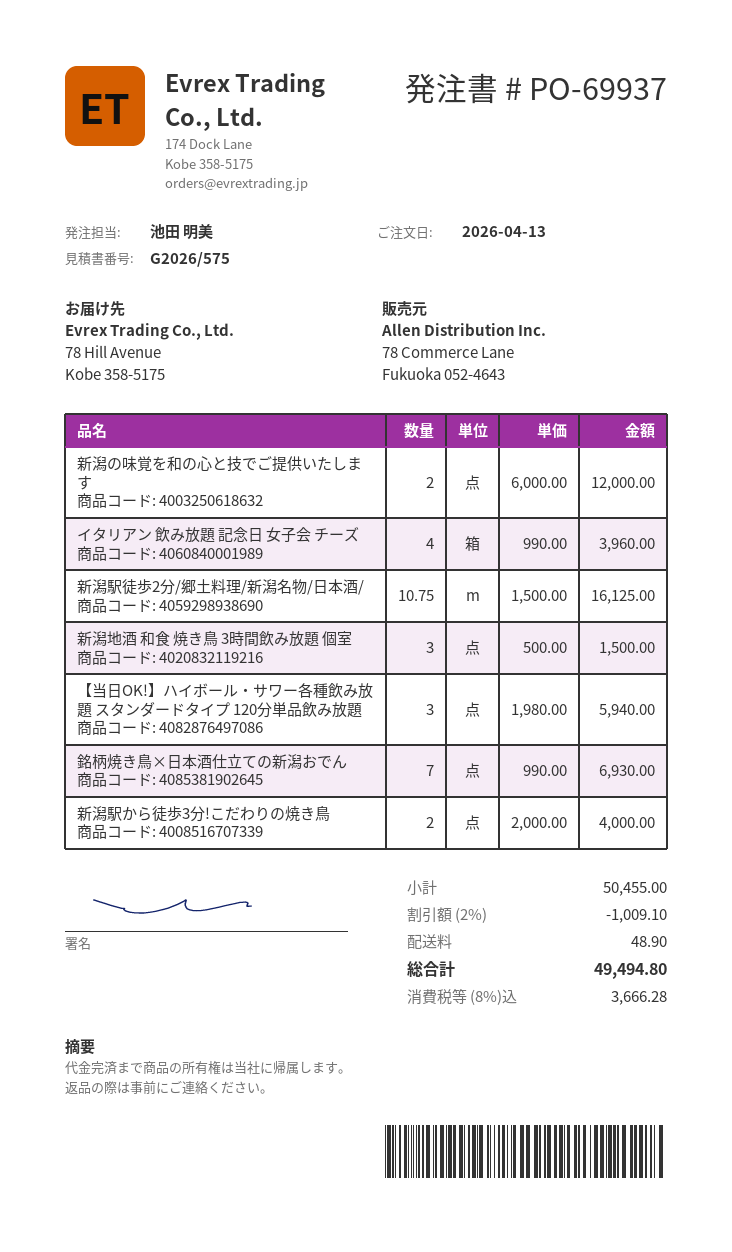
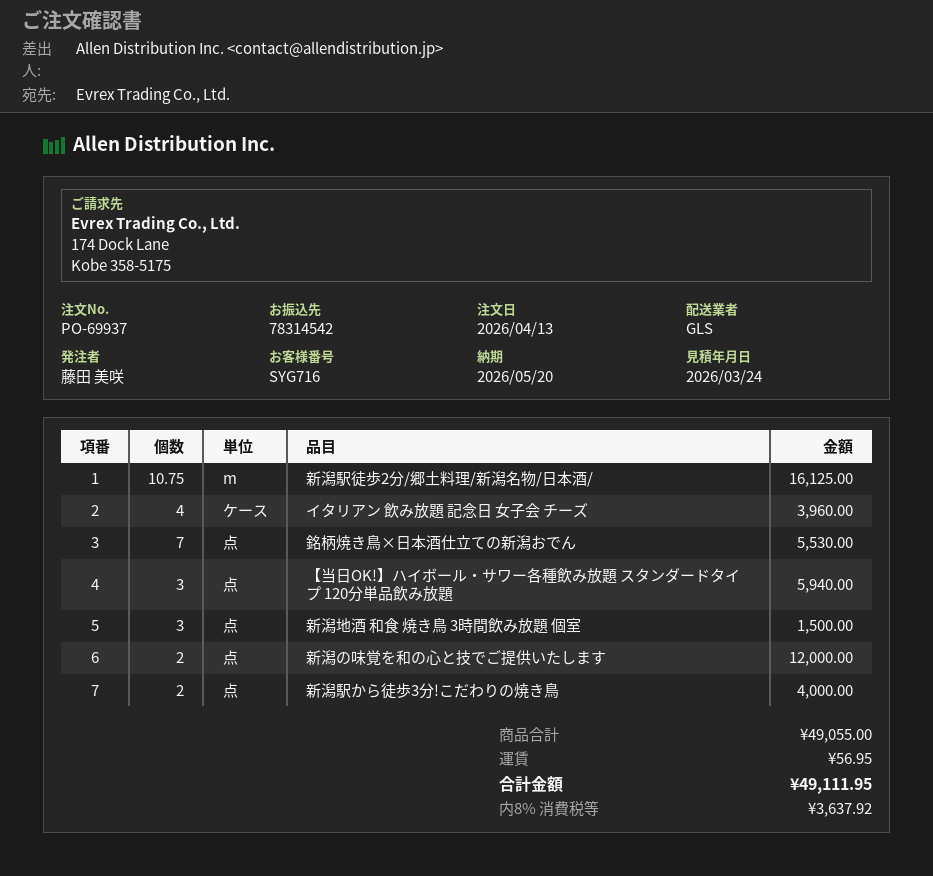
ordered by: 池田 明美 -> 藤田 美咲
銘柄焼き鳥×日本酒仕立ての新潟おでん: 7 for 6930.00 -> 7 for 5530.00
subtotal: 50455.00 -> 49055.00
discount: 2% = 1009.10 -> none
shipping: 48.90 -> 56.95
tax: 8% = 3666.28 -> 8% = 3637.92
total: 49494.80 -> 49111.95

